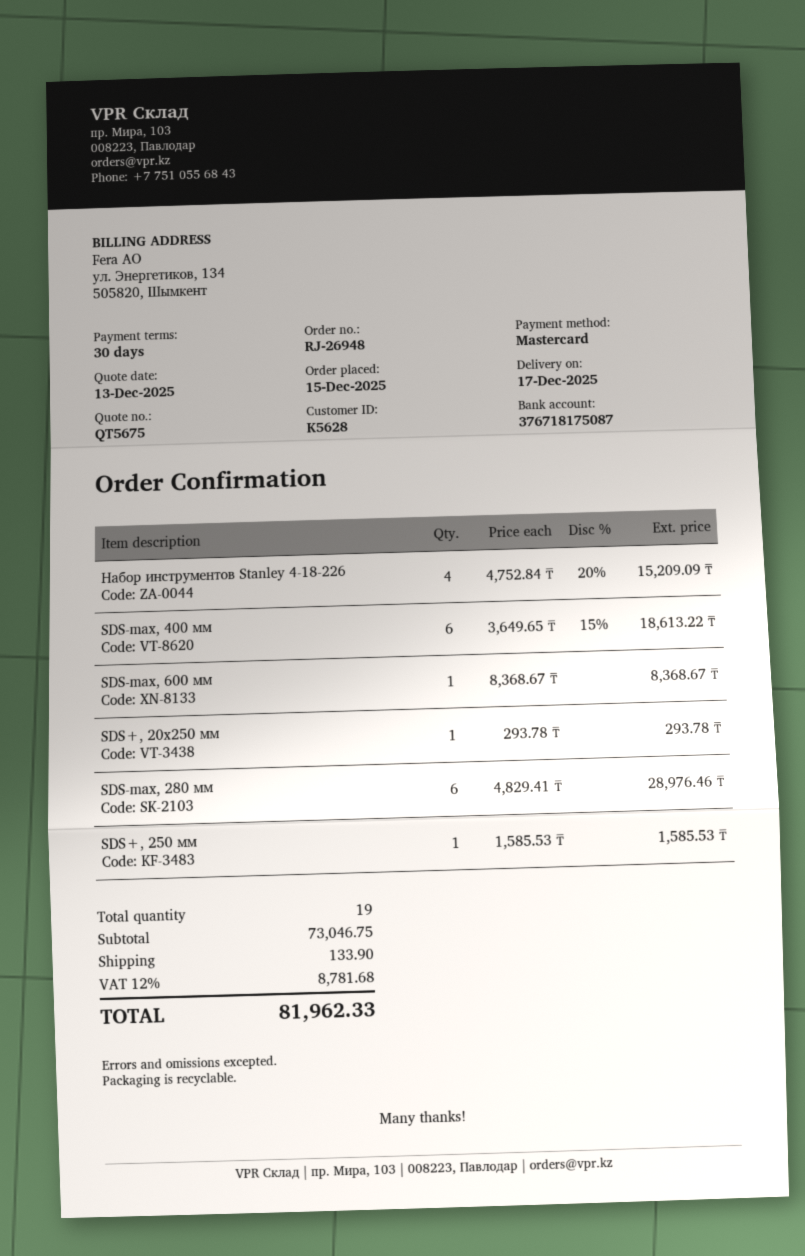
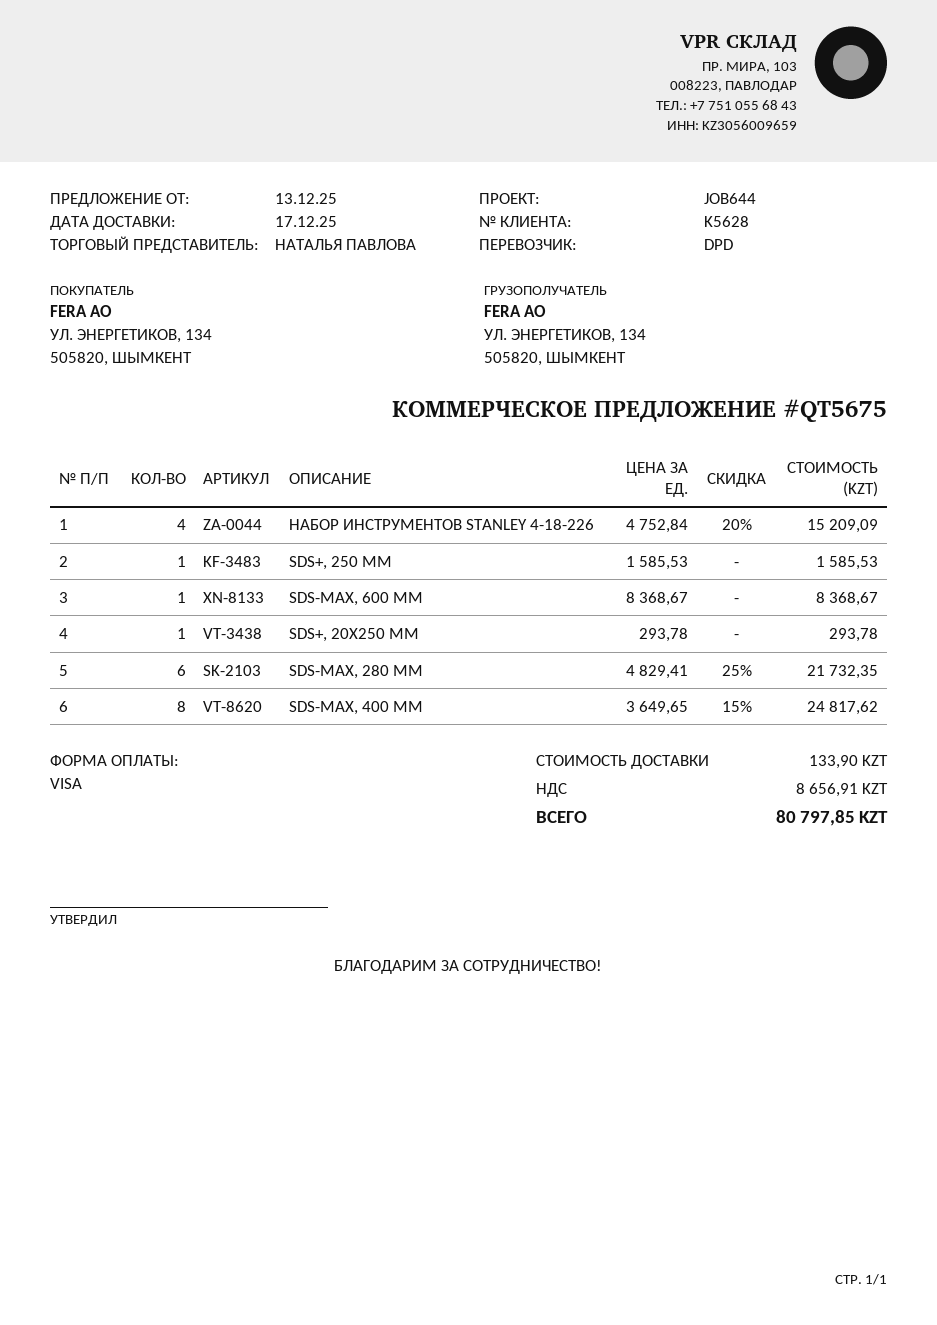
payment method: Mastercard -> Visa
SDS-max, 400 мм: 6 x 3649.65 - 15% = 18613.22 -> 8 x 3649.65 - 15% = 24817.62
SDS-max, 280 мм: 6 x 4829.41 = 28976.46 -> 6 x 4829.41 - 25% = 21732.35
tax: 8781.68 -> 8656.91
total: 81962.33 -> 80797.85

